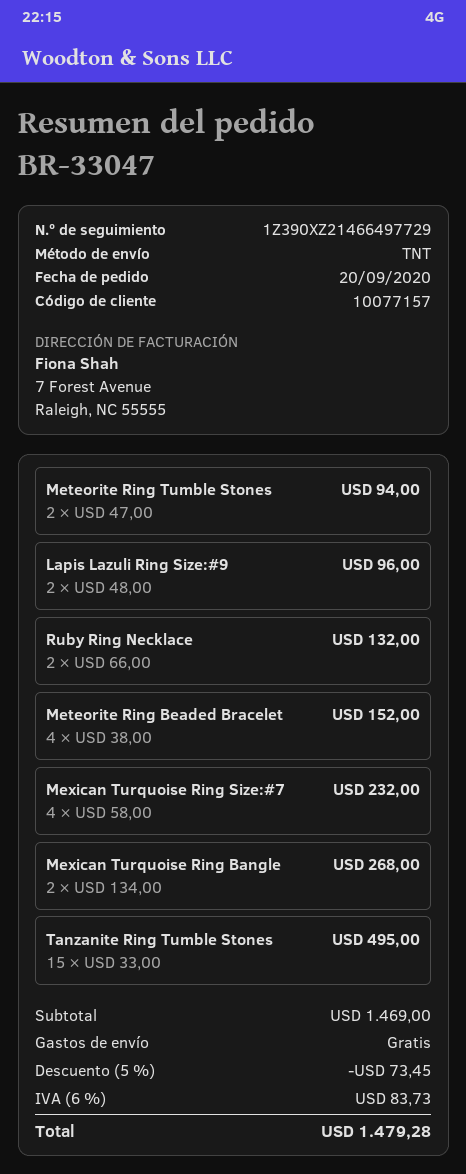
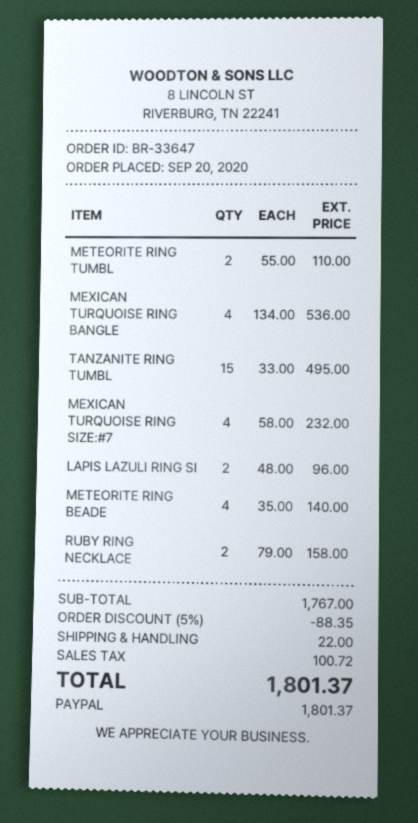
order number: BR-33047 -> BR-33647
Meteorite Ring Tumble Stones: 2 x 47.00 = 94.00 -> 2 x 55.00 = 110.00
Ruby Ring Necklace: 2 x 66.00 = 132.00 -> 2 x 79.00 = 158.00
Meteorite Ring Beaded Bracelet: 4 x 38.00 = 152.00 -> 4 x 35.00 = 140.00
Mexican Turquoise Ring Bangle: 2 x 134.00 = 268.00 -> 4 x 134.00 = 536.00
subtotal: 1469.00 -> 1767.00
discount: 5% = 73.45 -> 5% = 88.35
shipping: 0.00 -> 22.00
tax: 83.73 -> 100.72
total: 1479.28 -> 1801.37

